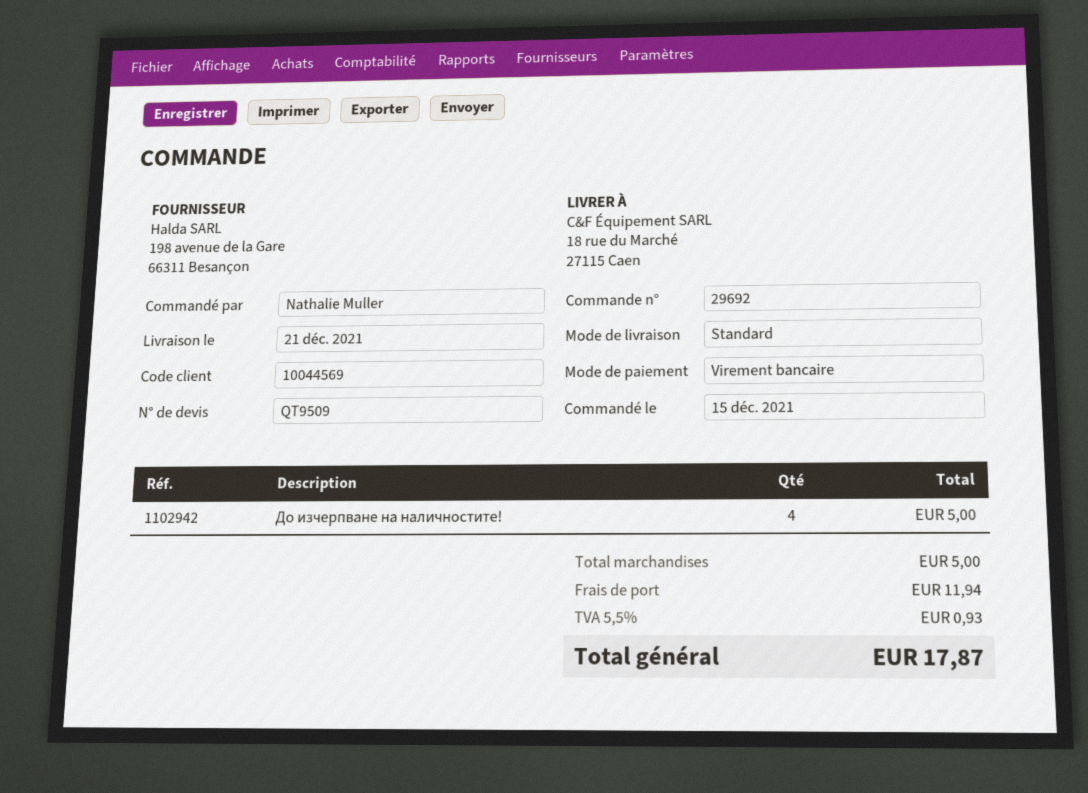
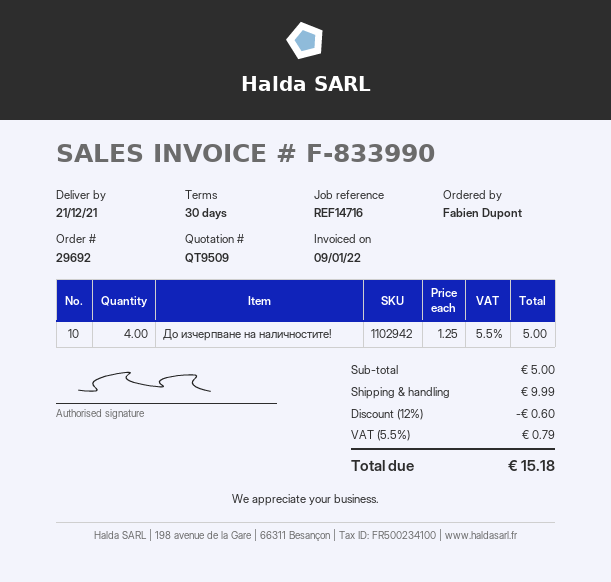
ordered by: Nathalie Muller -> Fabien Dupont
discount: none -> 12% = 0.60
shipping: 11.94 -> 9.99
tax: 5.5% = 0.93 -> 5.5% = 0.79
total: 17.87 -> 15.18

